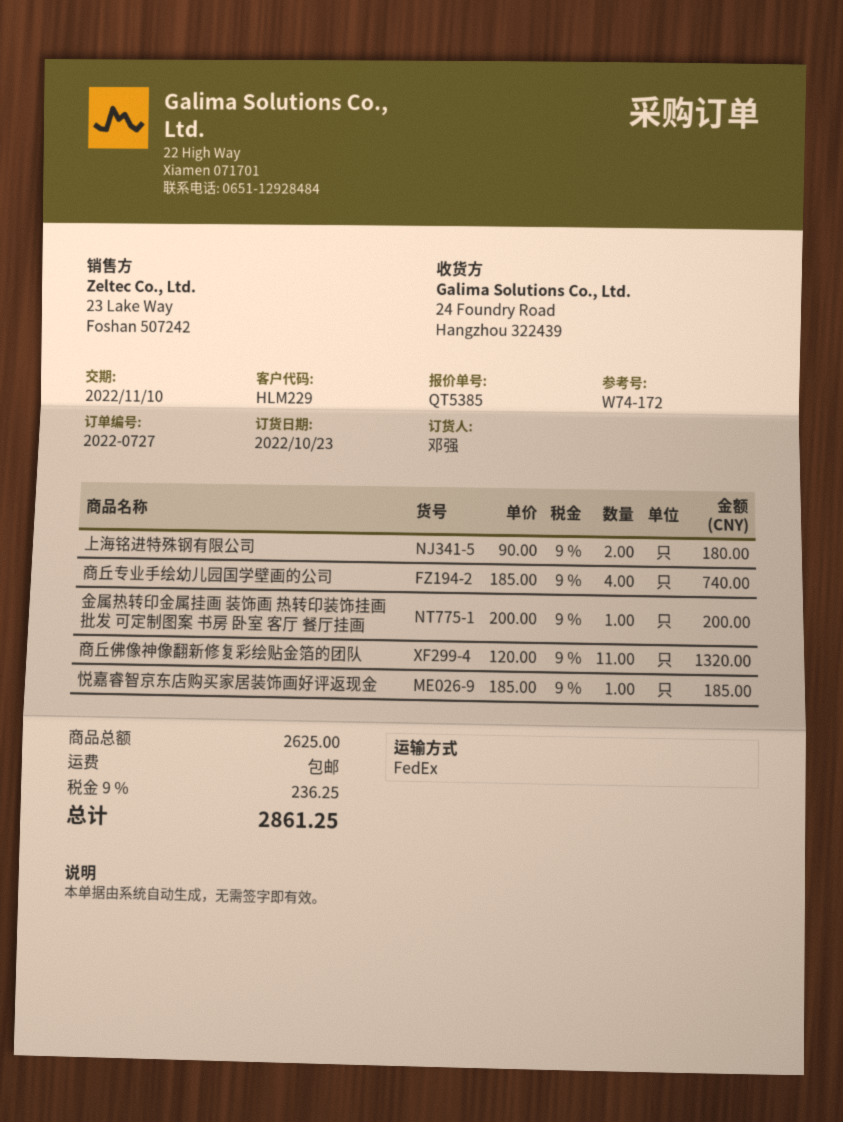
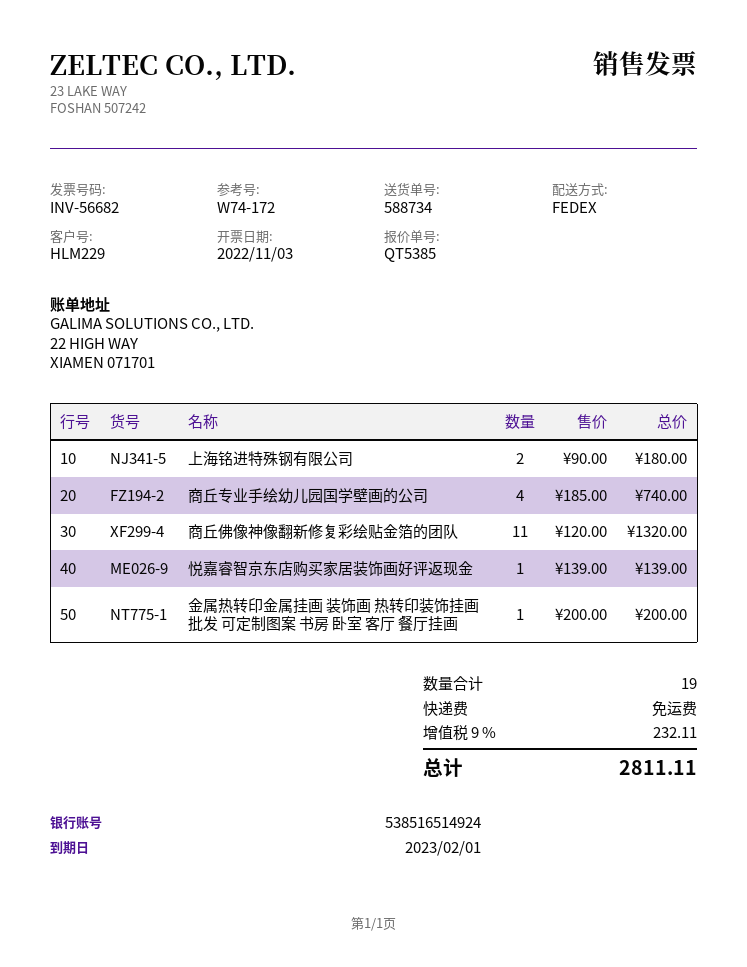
悦嘉睿智京东店购买家居装饰画好评返现金: 1 x 185.00 = 185.00 -> 1 x 139.00 = 139.00
tax: 9% = 236.25 -> 9% = 232.11
total: 2861.25 -> 2811.11

